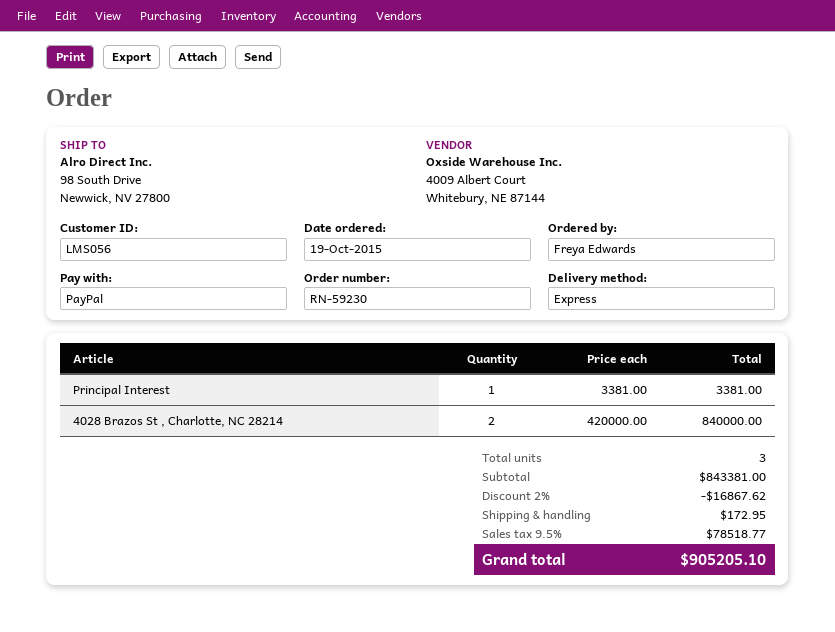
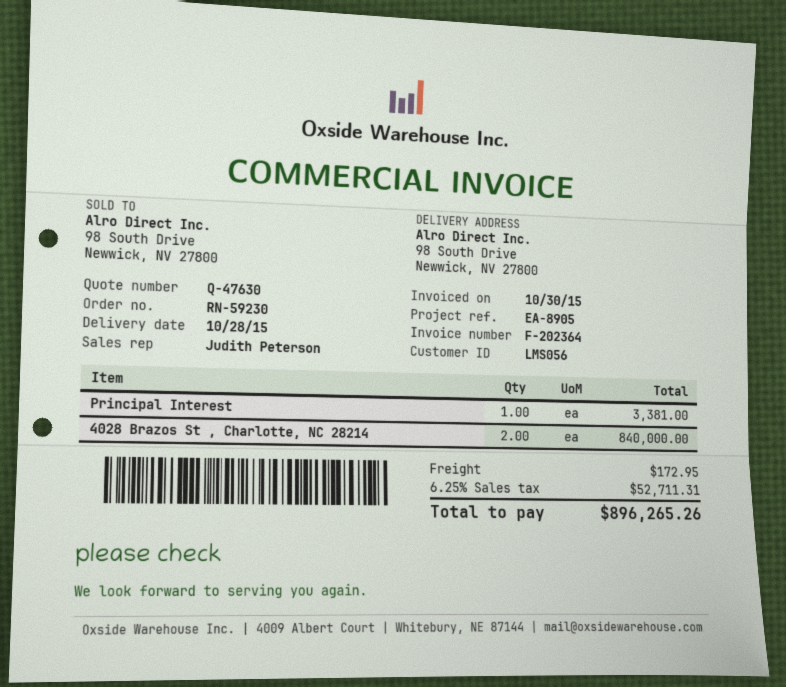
discount: 2% = 16867.62 -> none
tax: 9.5% = 78518.77 -> 6.25% = 52711.31
total: 905205.10 -> 896265.26

